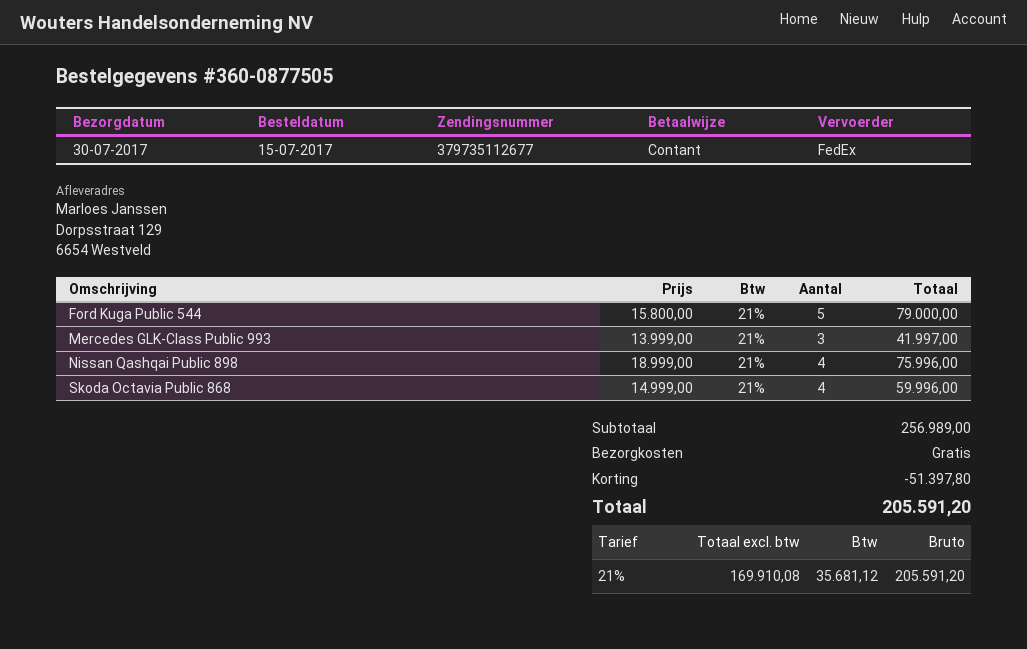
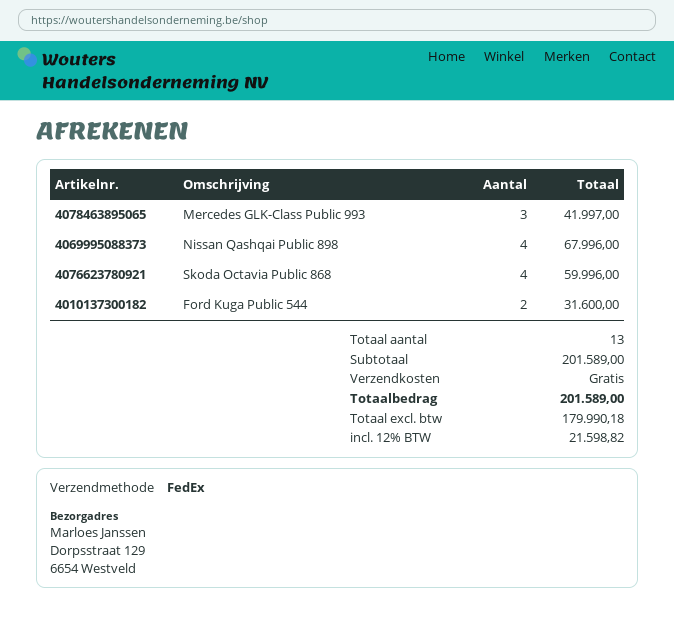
Ford Kuga Public 544: 5 for 79000.00 -> 2 for 31600.00
Nissan Qashqai Public 898: 4 for 75996.00 -> 4 for 67996.00
subtotal: 256989.00 -> 201589.00
discount: 51397.80 -> none
net: 169910.08 -> 179990.18
tax: 21% = 35681.12 -> 12% = 21598.82
total: 205591.20 -> 201589.00

